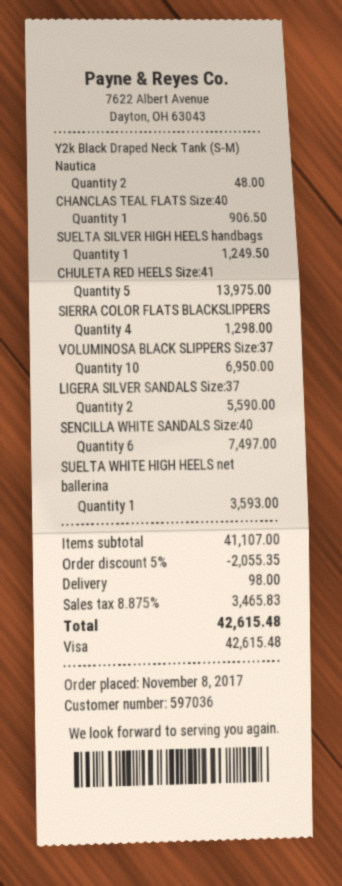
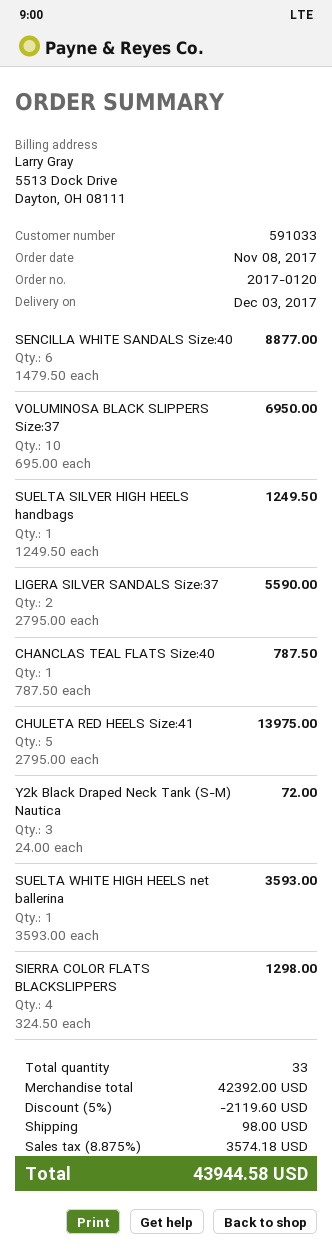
customer number: 597036 -> 591033
Y2k Black Draped Neck Tank (S-M) Nautica: 2 for 48.00 -> 3 for 72.00
CHANCLAS TEAL FLATS Size:40: 1 for 906.50 -> 1 for 787.50
SENCILLA WHITE SANDALS Size:40: 6 for 7497.00 -> 6 for 8877.00
subtotal: 41107.00 -> 42392.00
discount: 5% = 2055.35 -> 5% = 2119.60
tax: 8.875% = 3465.83 -> 8.875% = 3574.18
total: 42615.48 -> 43944.58

